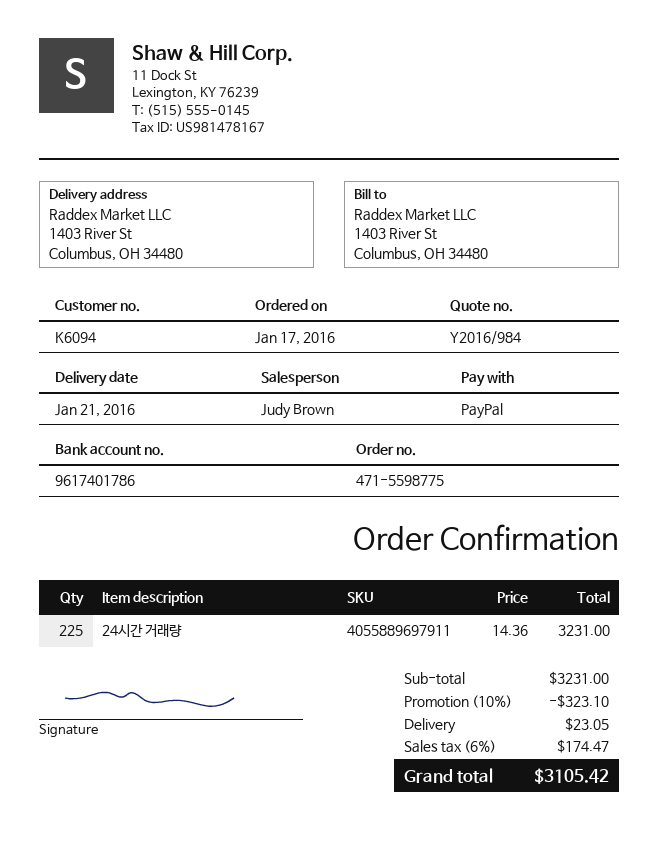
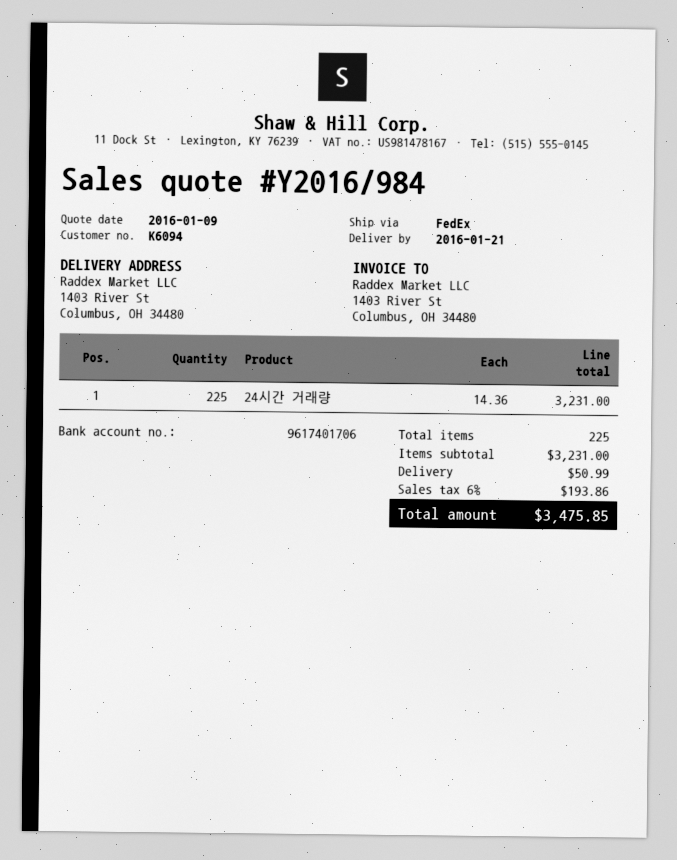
bank account: 9617401786 -> 9617401706
discount: 10% = 323.10 -> none
shipping: 23.05 -> 50.99
tax: 6% = 174.47 -> 6% = 193.86
total: 3105.42 -> 3475.85

